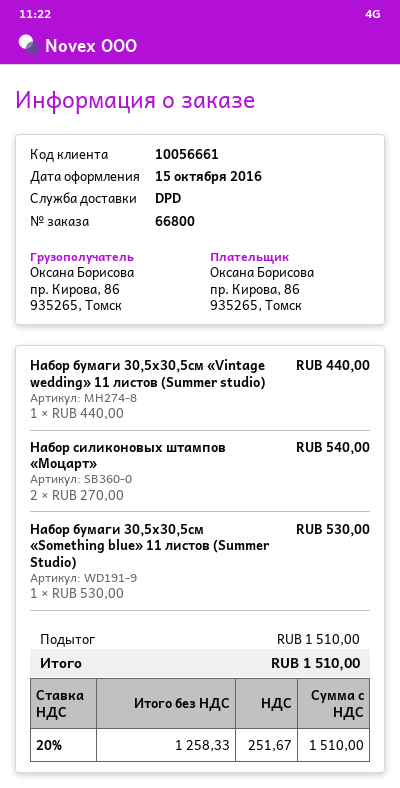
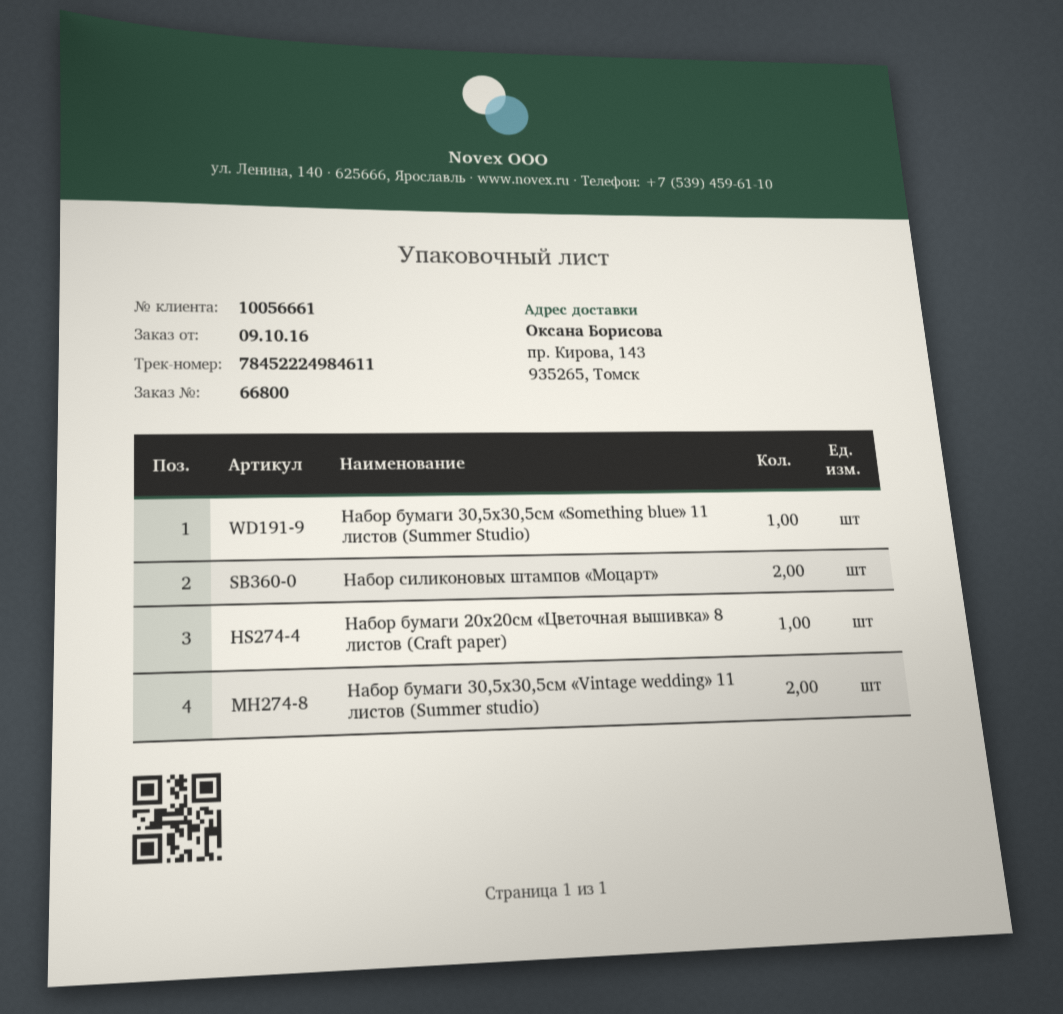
order date: 2016-10-15 -> 2016-10-09
ship to: пр. Кирова, 86, 935265, Томск -> пр. Кирова, 143, 935265, Томск
Набор бумаги 30,5х30,5см «Vintage wedding» 11 листов (Summer studio): 1 -> 2
Набор бумаги 20х20см «Цветочная вышивка» 8 листов (Craft paper): none -> 1

